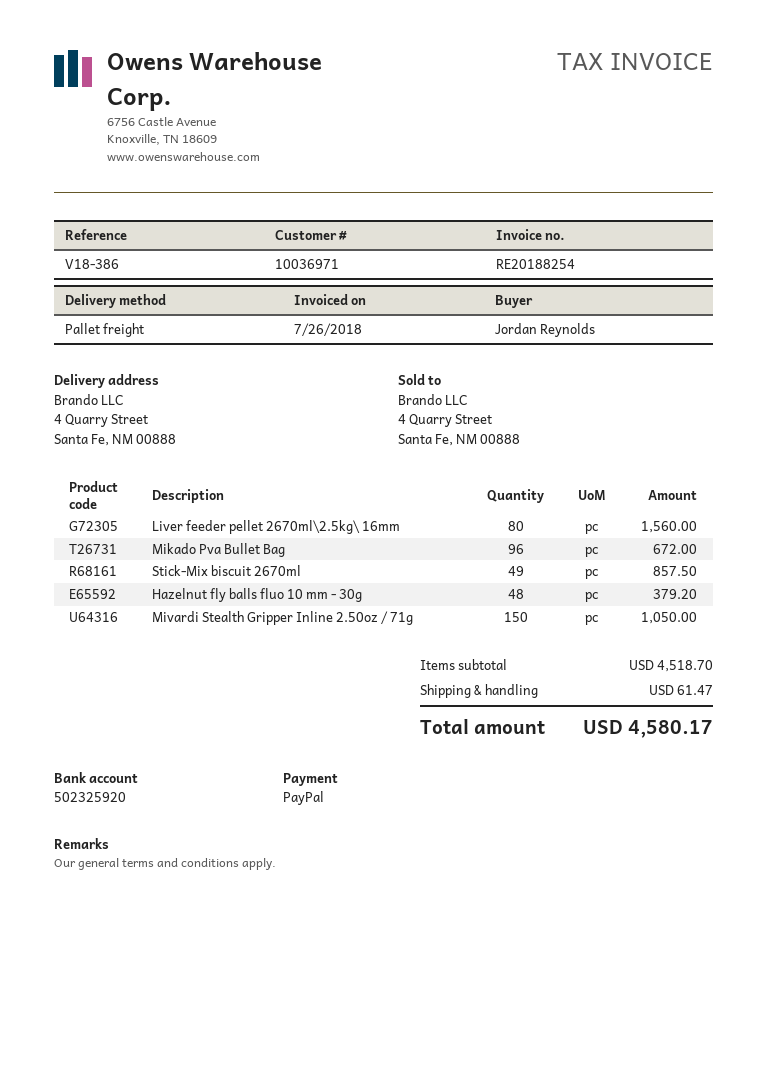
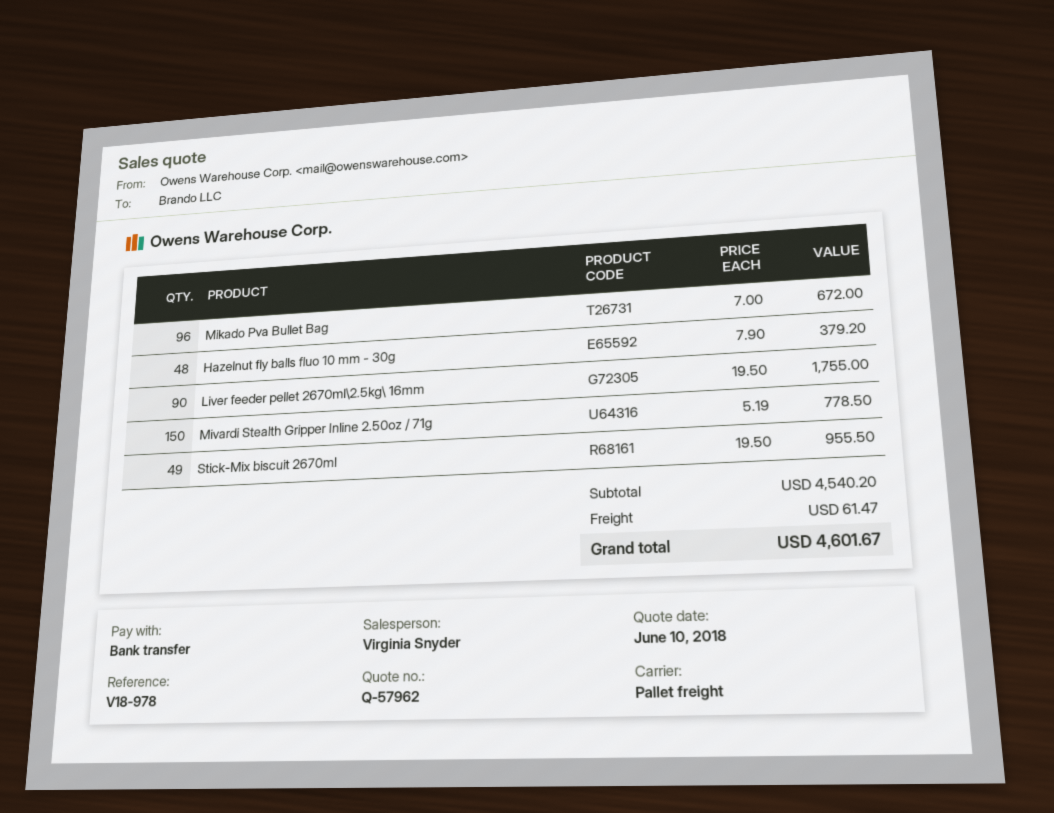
reference: V18-386 -> V18-978
payment method: PayPal -> bank transfer
Liver feeder pellet 2670ml\2.5kg\ 16mm: 80 for 1560.00 -> 90 for 1755.00
Stick-Mix biscuit 2670ml: 49 for 857.50 -> 49 for 955.50
Mivardi Stealth Gripper Inline 2.50oz / 71g: 150 for 1050.00 -> 150 for 778.50
subtotal: 4518.70 -> 4540.20
total: 4580.17 -> 4601.67

